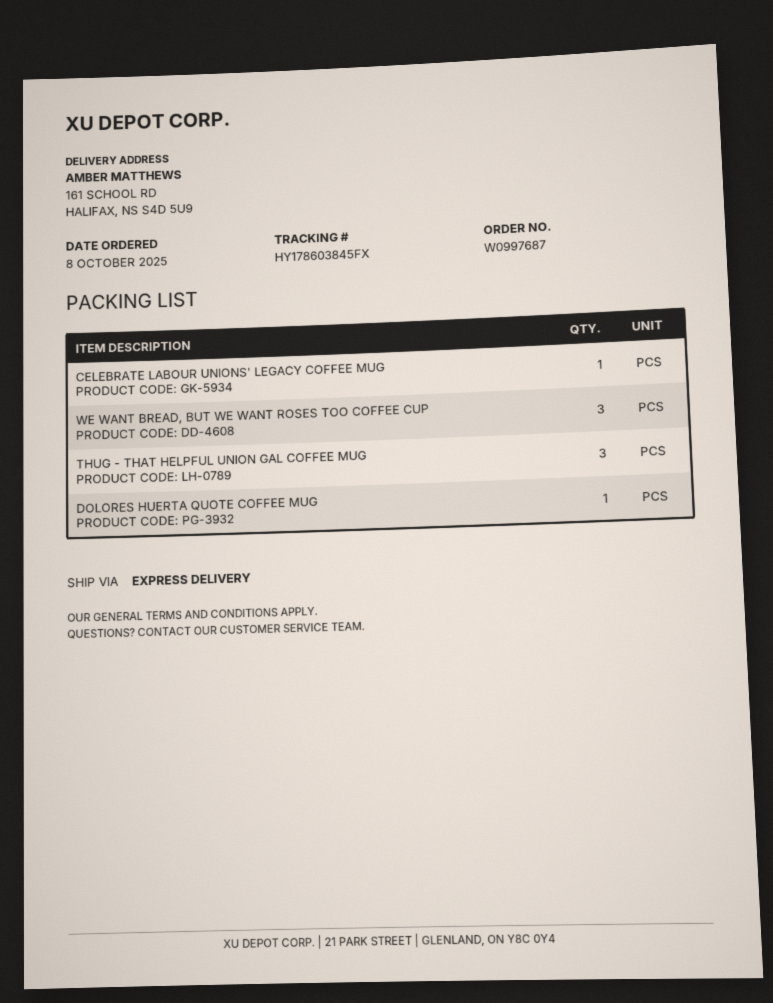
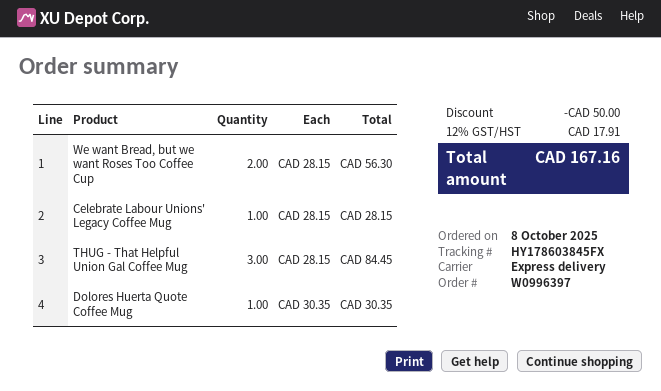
order number: W0997687 -> W0996397
WE WANT BREAD, BUT WE WANT ROSES TOO COFFEE CUP: 3 -> 2

